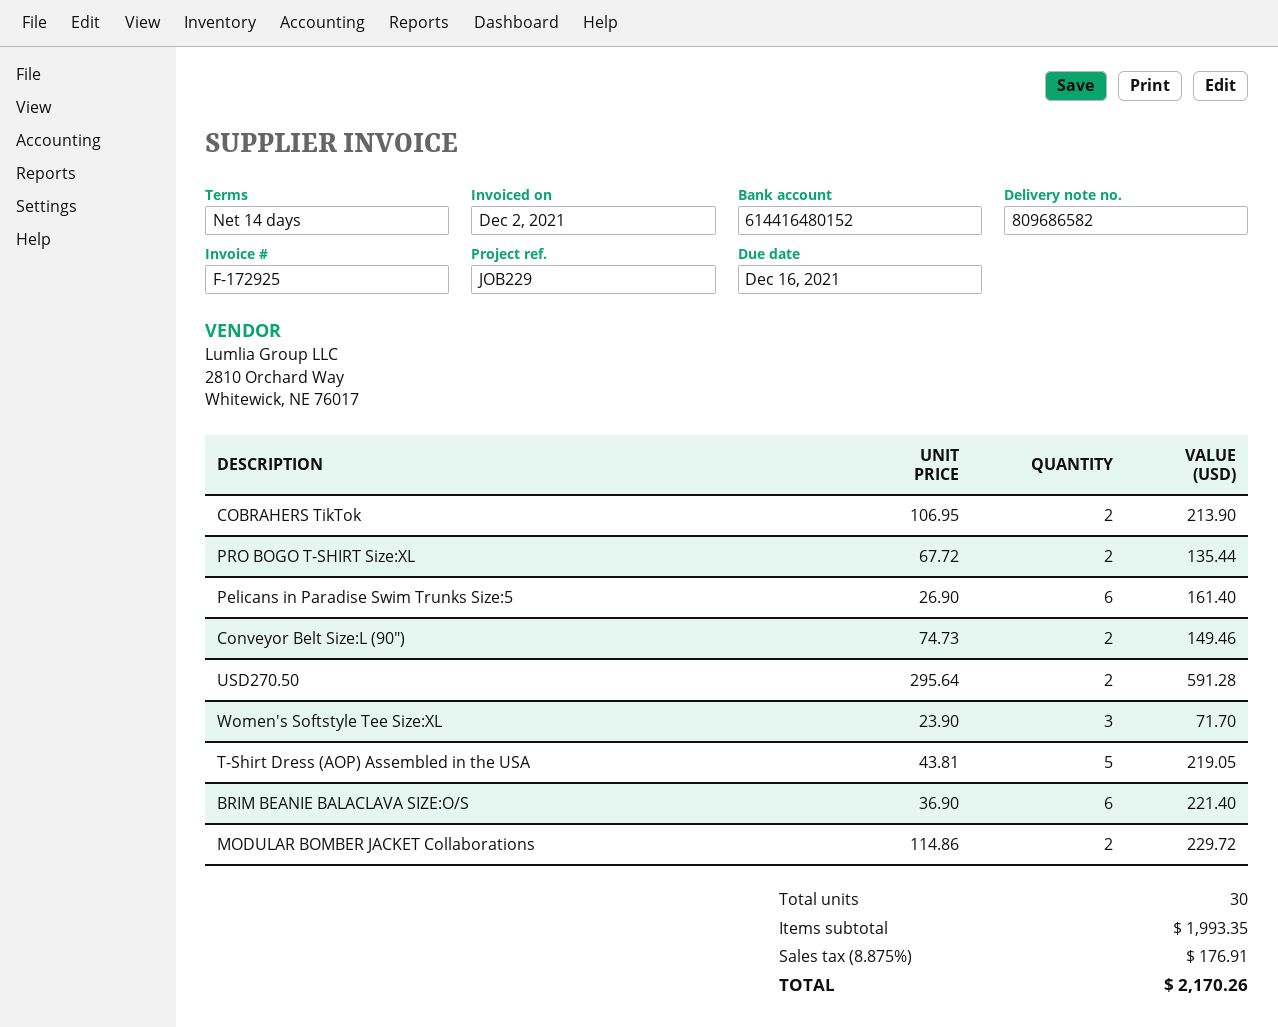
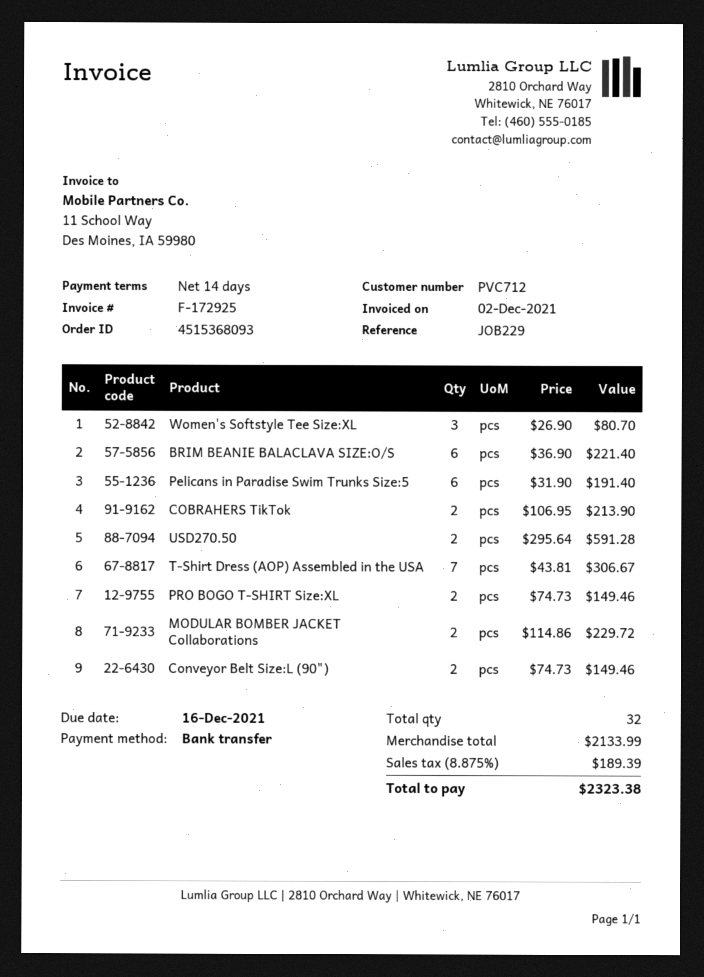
PRO BOGO T-SHIRT Size:XL: 2 x 67.72 = 135.44 -> 2 x 74.73 = 149.46
Pelicans in Paradise Swim Trunks Size:5: 6 x 26.90 = 161.40 -> 6 x 31.90 = 191.40
Women's Softstyle Tee Size:XL: 3 x 23.90 = 71.70 -> 3 x 26.90 = 80.70
T-Shirt Dress (AOP) Assembled in the USA: 5 x 43.81 = 219.05 -> 7 x 43.81 = 306.67
total quantity: 30 -> 32
subtotal: 1993.35 -> 2133.99
tax: 8.875% = 176.91 -> 8.875% = 189.39
total: 2170.26 -> 2323.38

